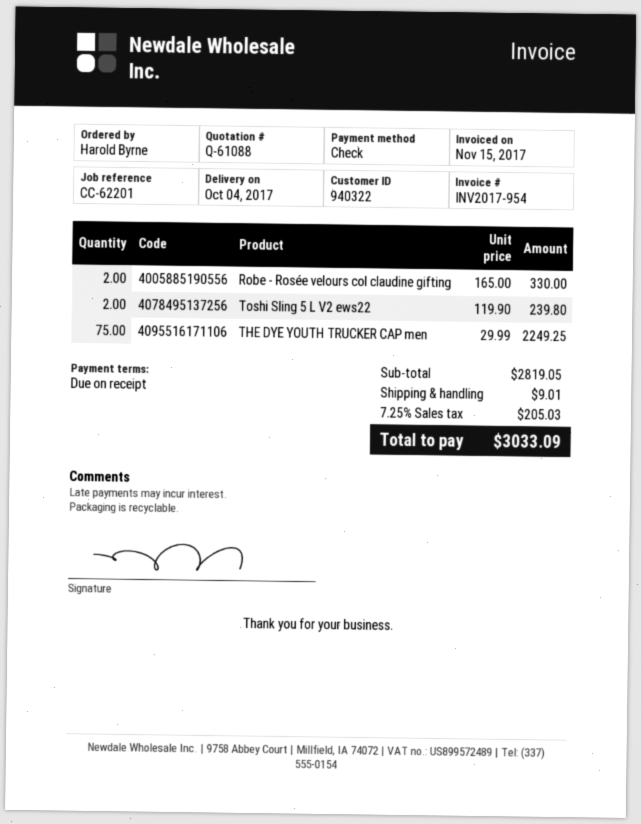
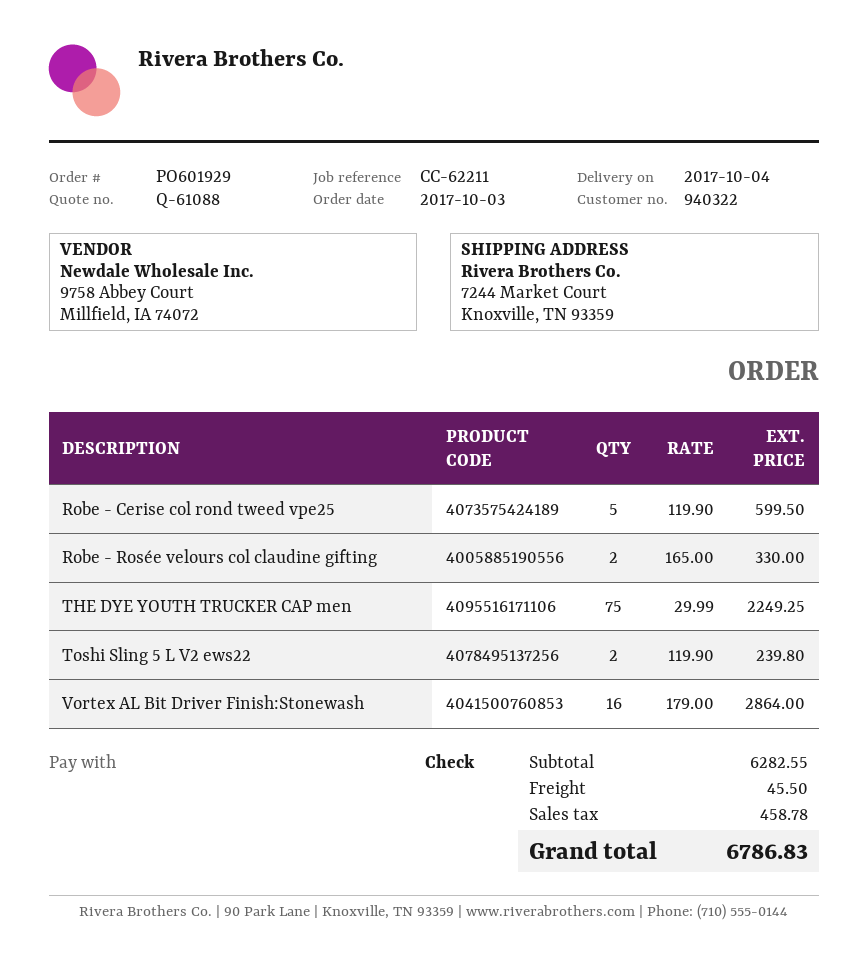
reference: CC-62201 -> CC-62211
Robe - Cerise col rond tweed vpe25: none -> 5 x 119.90 = 599.50
Vortex AL Bit Driver Finish:Stonewash: none -> 16 x 179.00 = 2864.00
subtotal: 2819.05 -> 6282.55
shipping: 9.01 -> 45.50
tax: 205.03 -> 458.78
total: 3033.09 -> 6786.83

